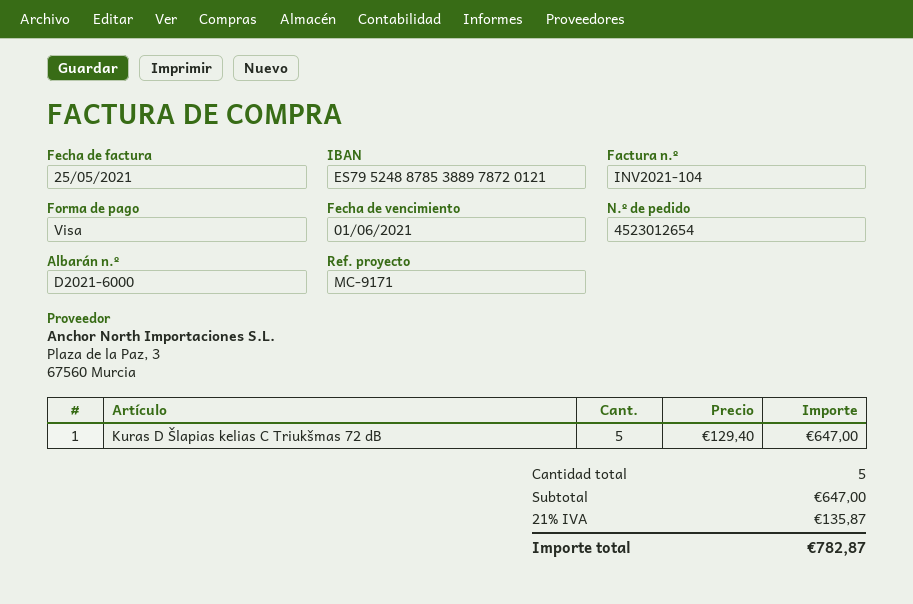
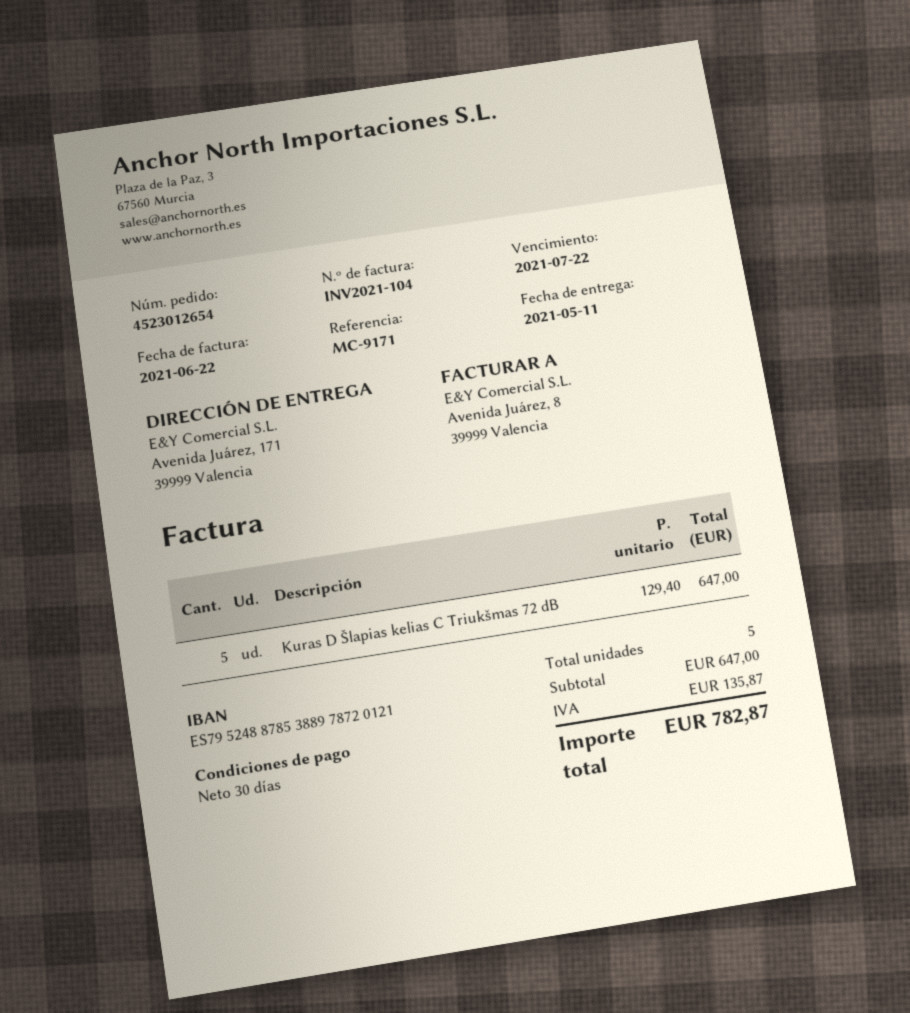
invoice date: 2021-05-25 -> 2021-06-22
due date: 2021-06-01 -> 2021-07-22

